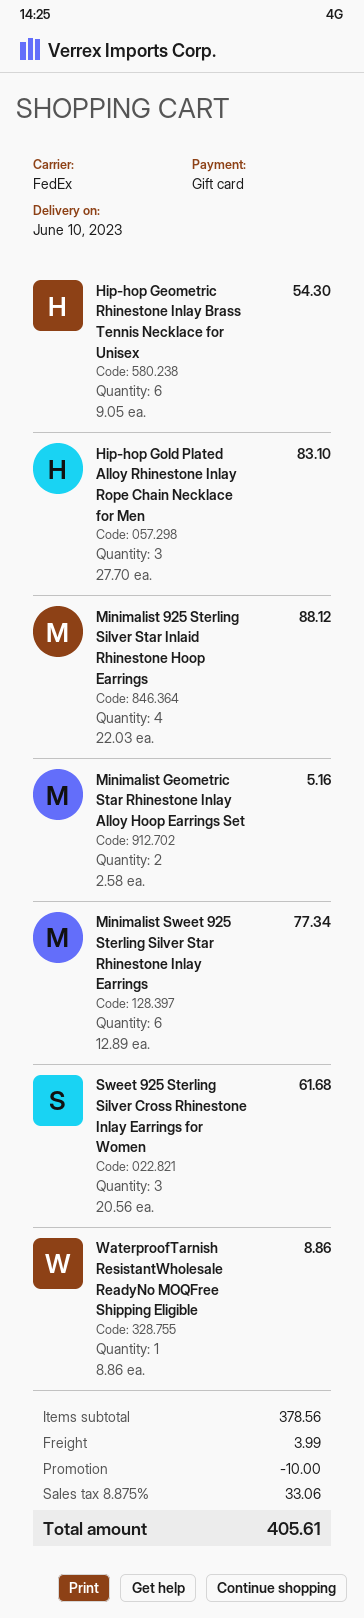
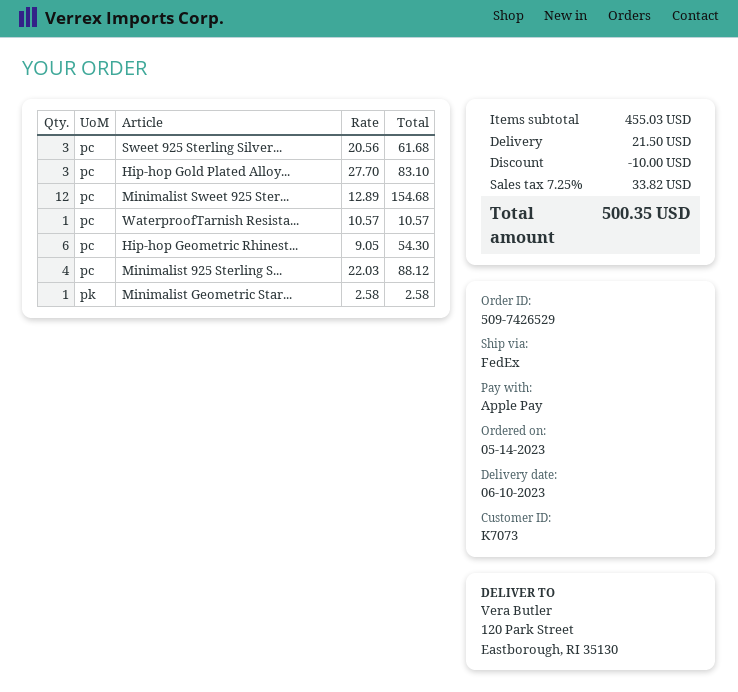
payment method: gift card -> Apple Pay
Minimalist Geometric Star Rhinestone Inlay Alloy Hoop Earrings Set: 2 x 2.58 = 5.16 -> 1 x 2.58 = 2.58
Minimalist Sweet 925 Sterling Silver Star Rhinestone Inlay Earrings: 6 x 12.89 = 77.34 -> 12 x 12.89 = 154.68
WaterproofTarnish ResistantWholesale ReadyNo MOQFree Shipping Eligible: 1 x 8.86 = 8.86 -> 1 x 10.57 = 10.57
subtotal: 378.56 -> 455.03
shipping: 3.99 -> 21.50
tax: 8.875% = 33.06 -> 7.25% = 33.82
total: 405.61 -> 500.35

